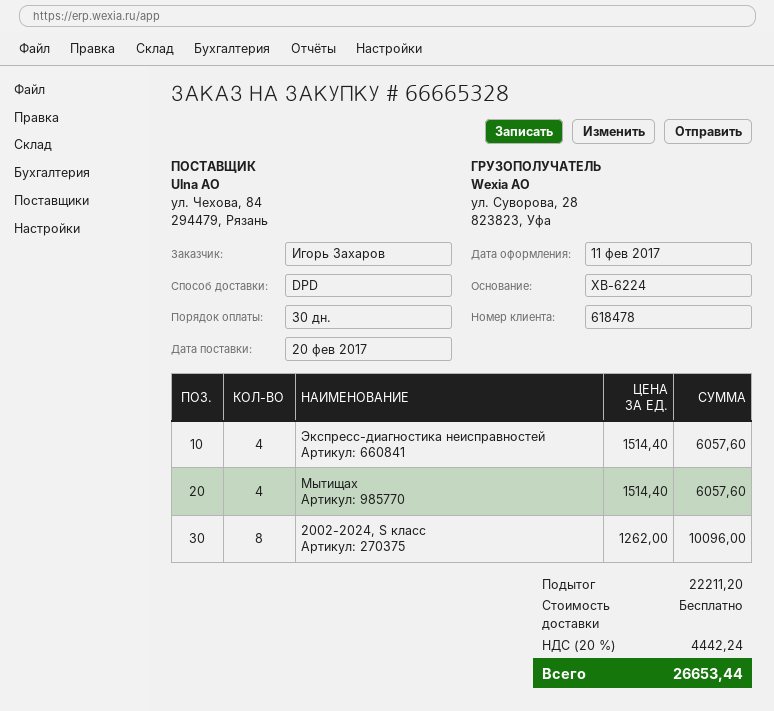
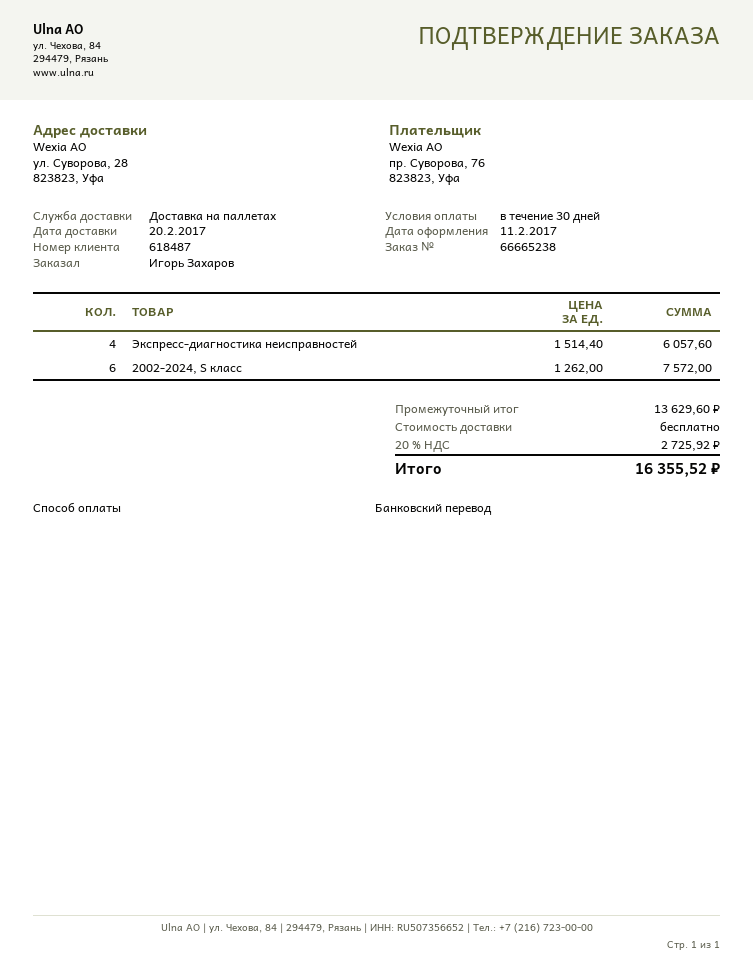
order number: 66665328 -> 66665238
customer number: 618478 -> 618487
shipping method: DPD -> pallet freight
Мытищах: 4 x 1514.40 = 6057.60 -> none
2002-2024, S класс: 8 x 1262.00 = 10096.00 -> 6 x 1262.00 = 7572.00
subtotal: 22211.20 -> 13629.60
tax: 20% = 4442.24 -> 20% = 2725.92
total: 26653.44 -> 16355.52

